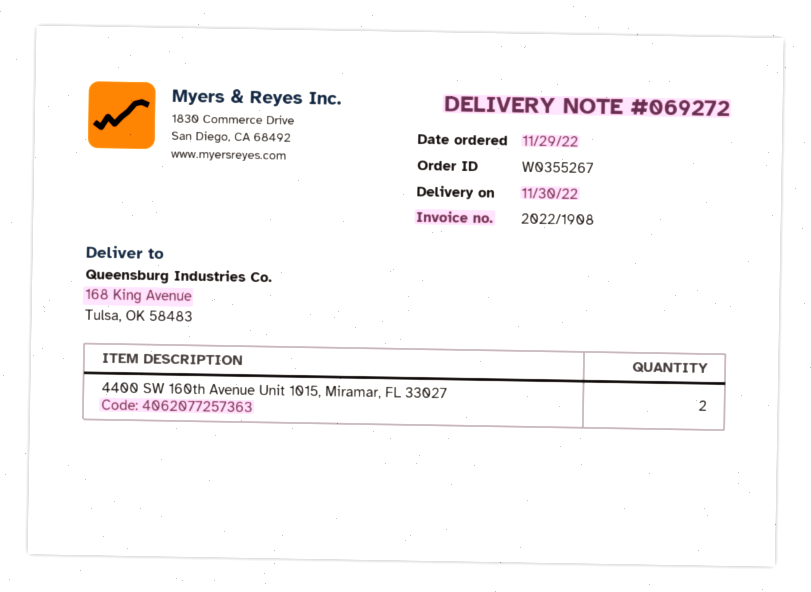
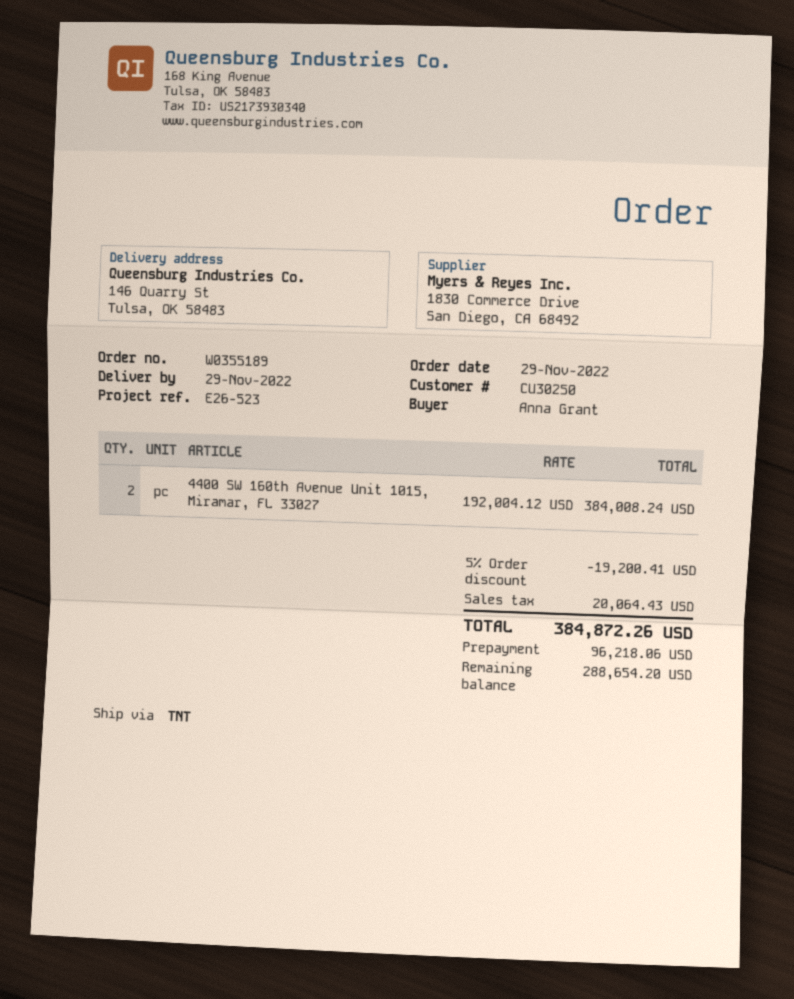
order number: W0355267 -> W0355189
delivery date: 2022-11-30 -> 2022-11-29
ship to: 168 King Avenue, Tulsa, OK 58483 -> 146 Quarry St, Tulsa, OK 58483

